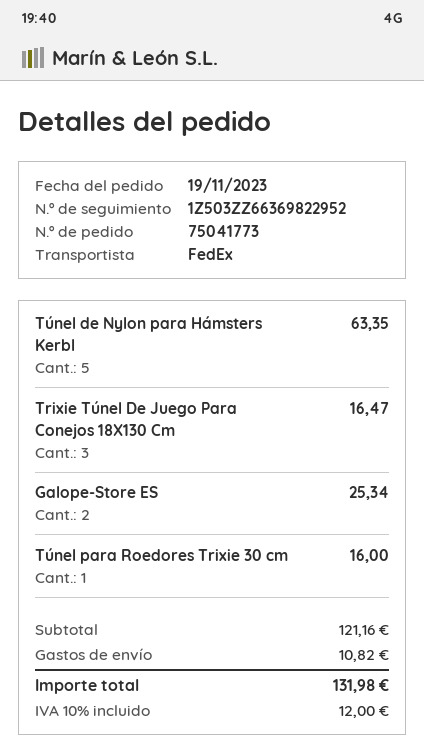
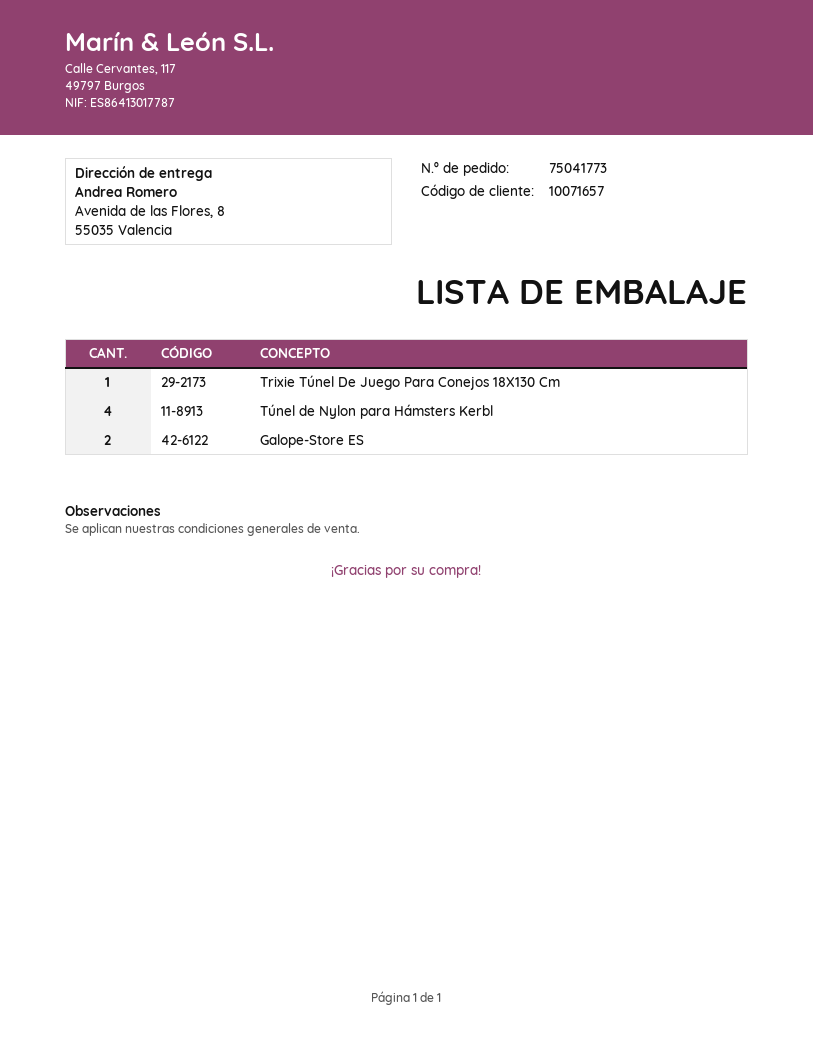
Túnel de Nylon para Hámsters Kerbl: 5 -> 4
Trixie Túnel De Juego Para Conejos 18X130 Cm: 3 -> 1
Túnel para Roedores Trixie 30 cm: 1 -> none

